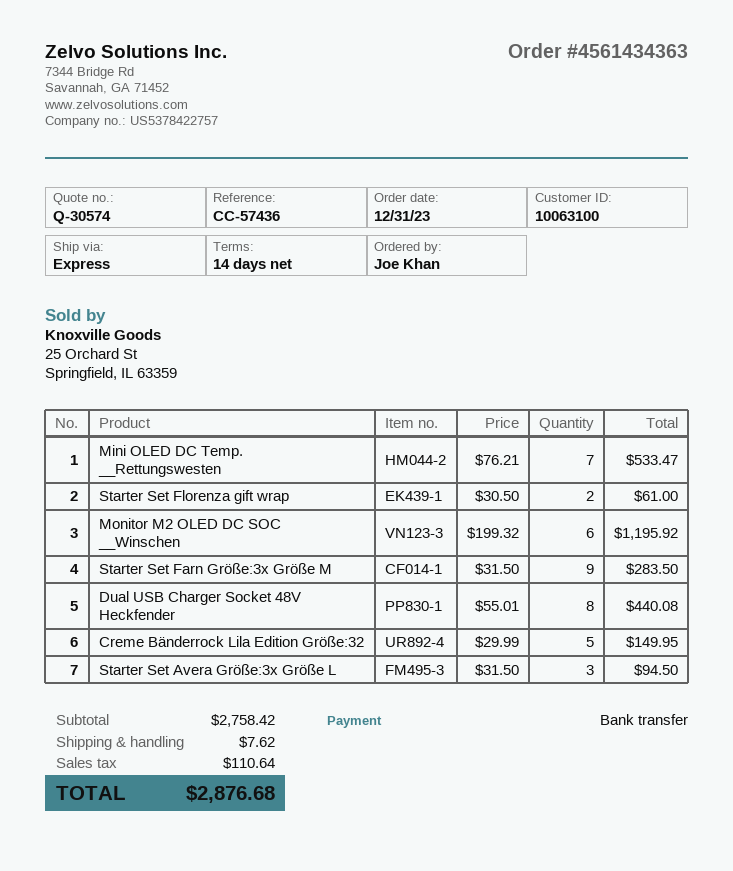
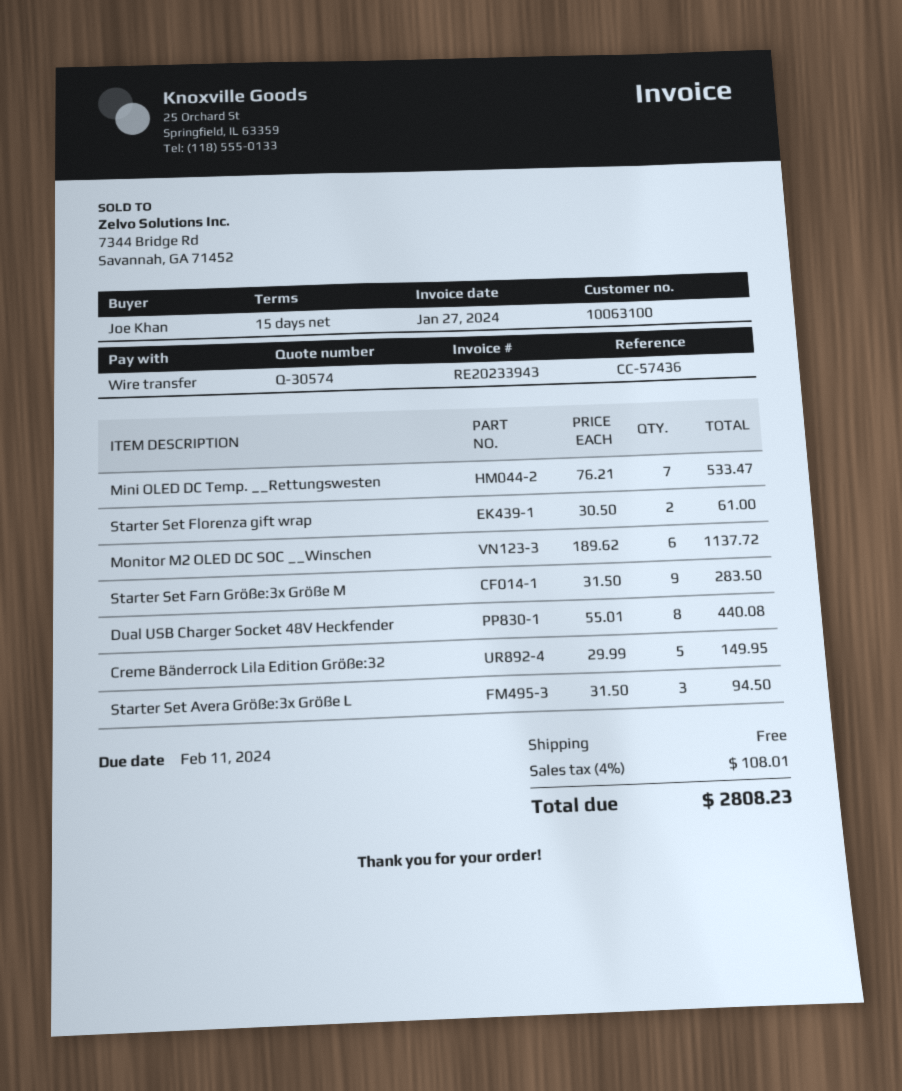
payment terms: 14 days -> 15 days
Monitor M2 OLED DC SOC __Winschen: 6 x 199.32 = 1195.92 -> 6 x 189.62 = 1137.72
shipping: 7.62 -> 0.00
tax: 110.64 -> 108.01
total: 2876.68 -> 2808.23

